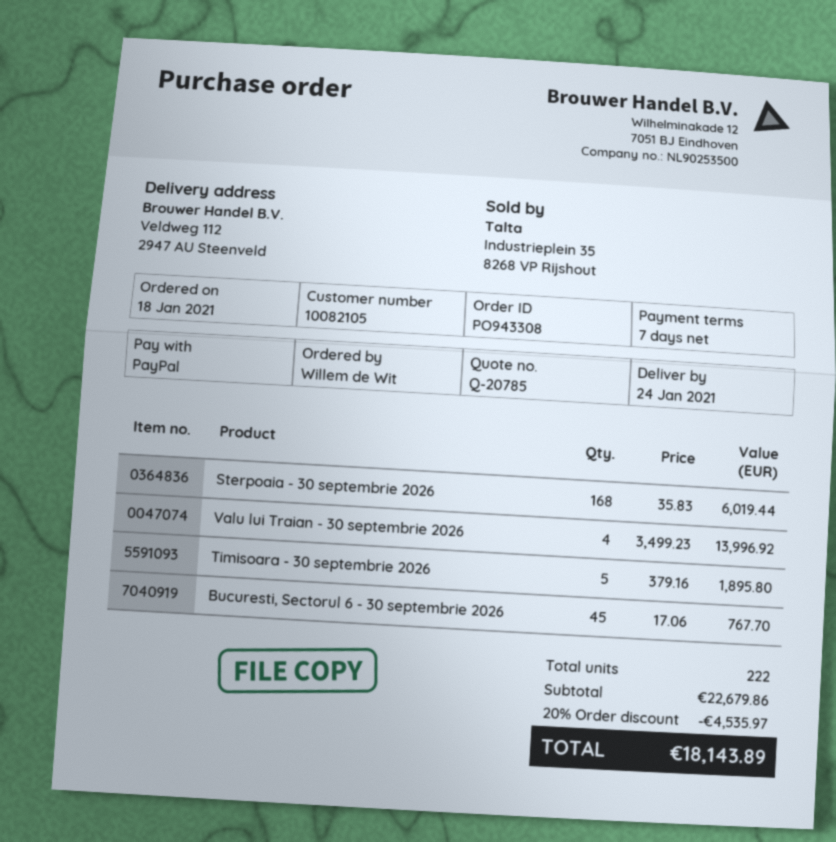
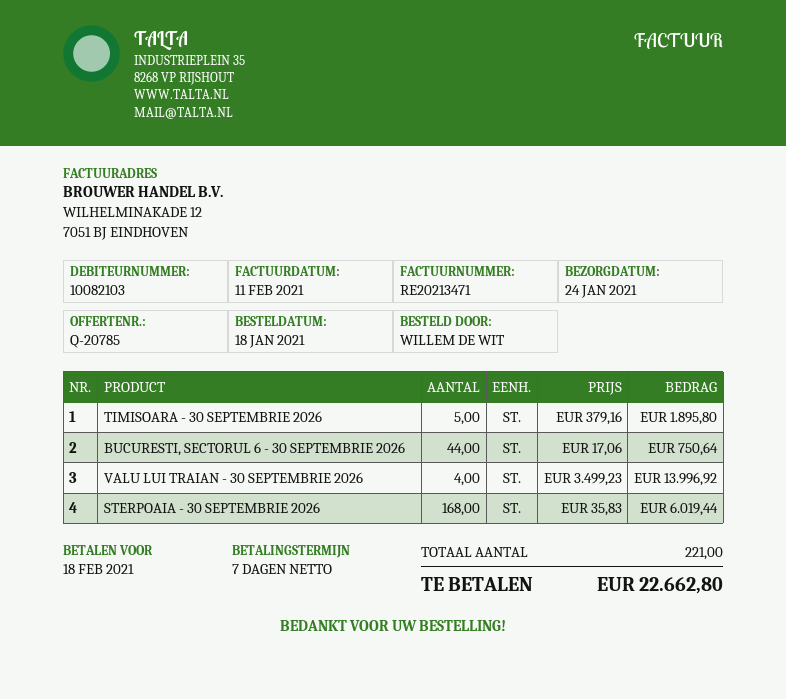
customer number: 10082105 -> 10082103
Bucuresti, Sectorul 6 - 30 septembrie 2026: 45 x 17.06 = 767.70 -> 44 x 17.06 = 750.64
total quantity: 222 -> 221
discount: 20% = 4535.97 -> none
total: 18143.89 -> 22662.80

